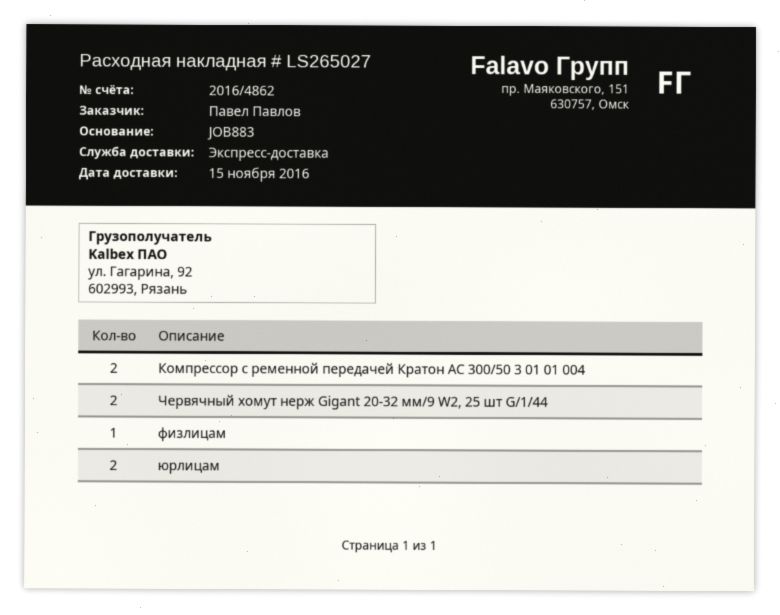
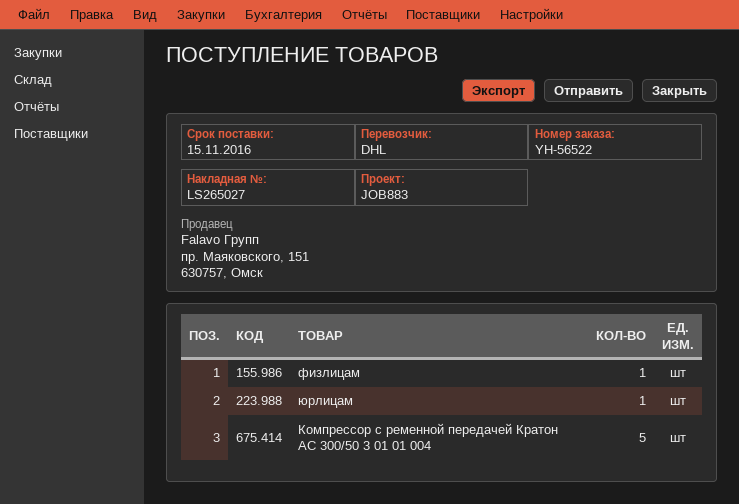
shipping method: express -> DHL
Компрессор с ременной передачей Кратон AC 300/50 3 01 01 004: 2 -> 5
Червячный хомут нерж Gigant 20-32 мм/9 W2, 25 шт G/1/44: 2 -> none
юрлицам: 2 -> 1

